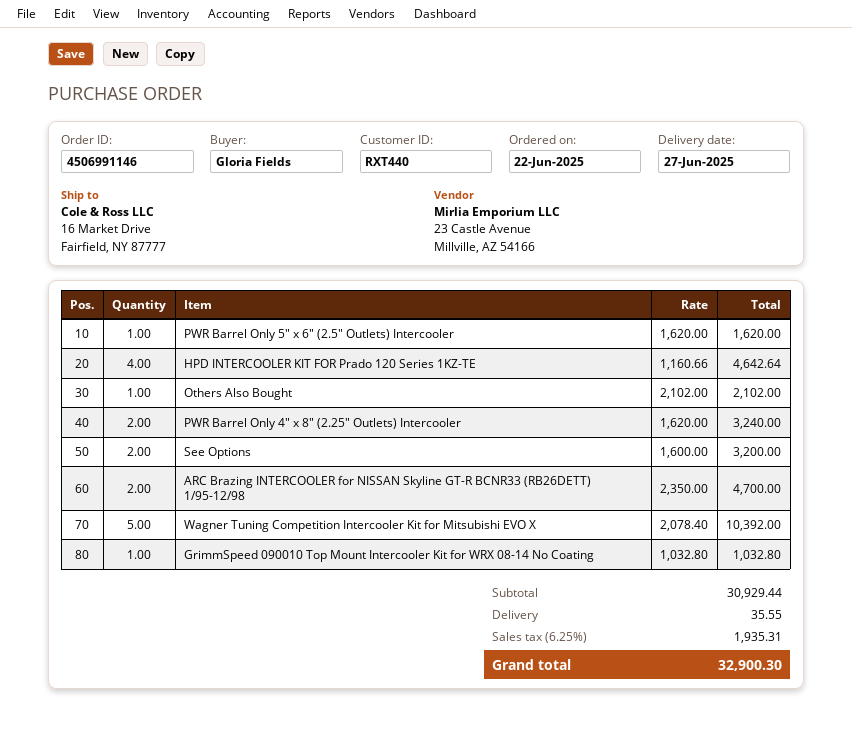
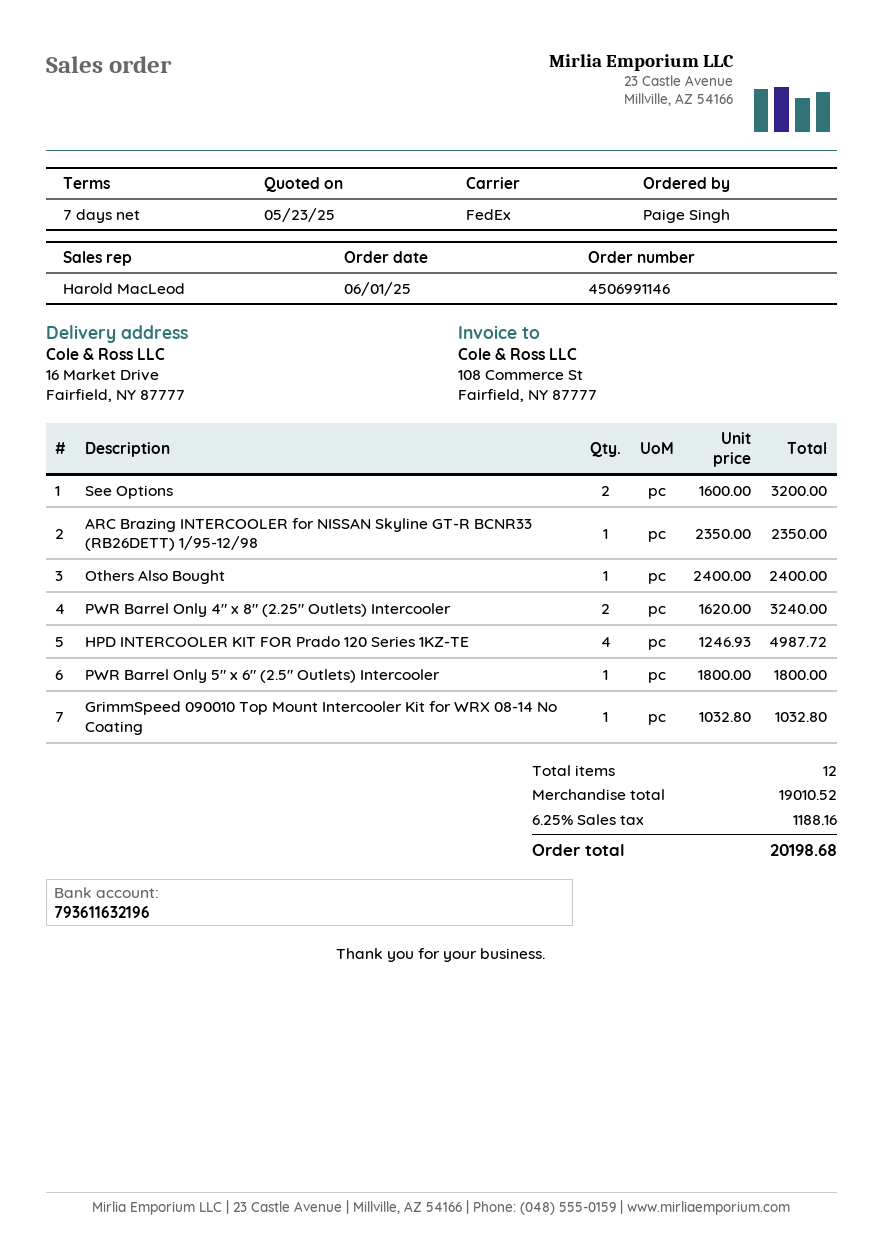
order date: 2025-06-22 -> 2025-06-01
ordered by: Gloria Fields -> Paige Singh
PWR Barrel Only 5" x 6" (2.5" Outlets) Intercooler: 1 x 1620.00 = 1620.00 -> 1 x 1800.00 = 1800.00
HPD INTERCOOLER KIT FOR Prado 120 Series 1KZ-TE: 4 x 1160.66 = 4642.64 -> 4 x 1246.93 = 4987.72
Others Also Bought: 1 x 2102.00 = 2102.00 -> 1 x 2400.00 = 2400.00
ARC Brazing INTERCOOLER for NISSAN Skyline GT-R BCNR33 (RB26DETT) 1/95-12/98: 2 x 2350.00 = 4700.00 -> 1 x 2350.00 = 2350.00
Wagner Tuning Competition Intercooler Kit for Mitsubishi EVO X: 5 x 2078.40 = 10392.00 -> none
subtotal: 30929.44 -> 19010.52
shipping: 35.55 -> none
tax: 6.25% = 1935.31 -> 6.25% = 1188.16
total: 32900.30 -> 20198.68

